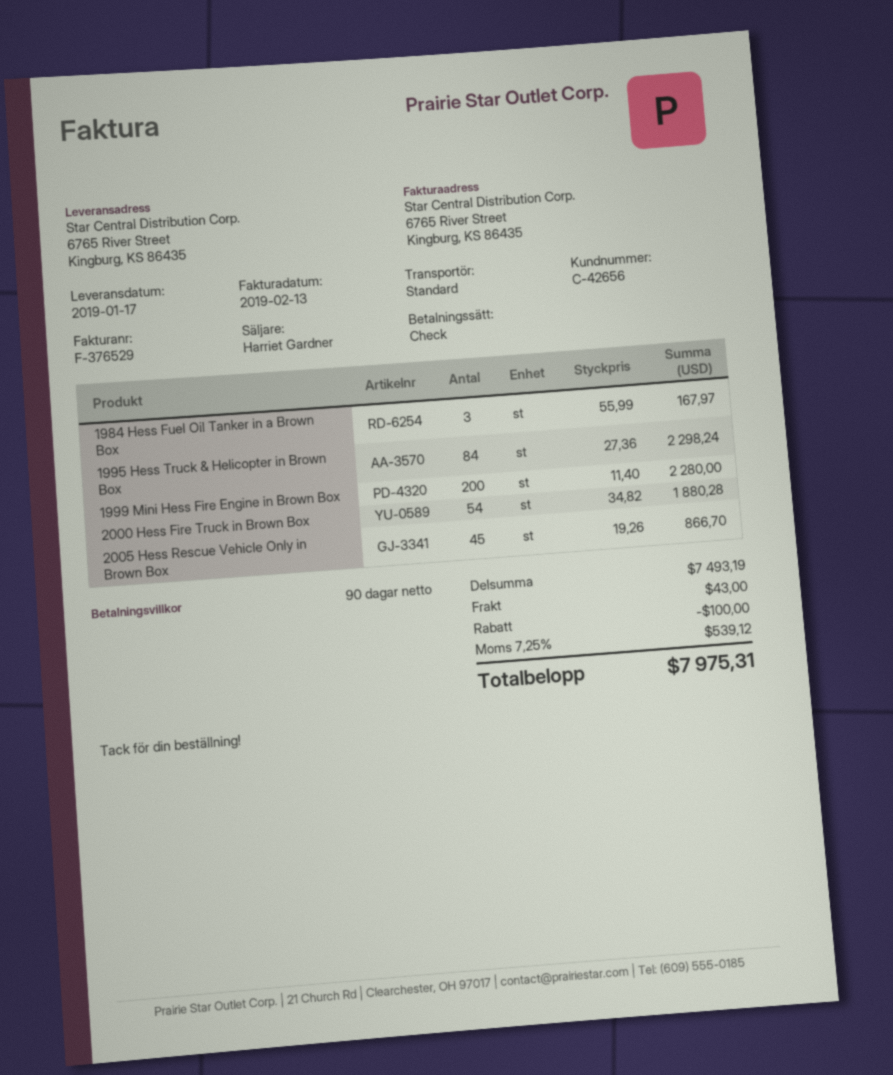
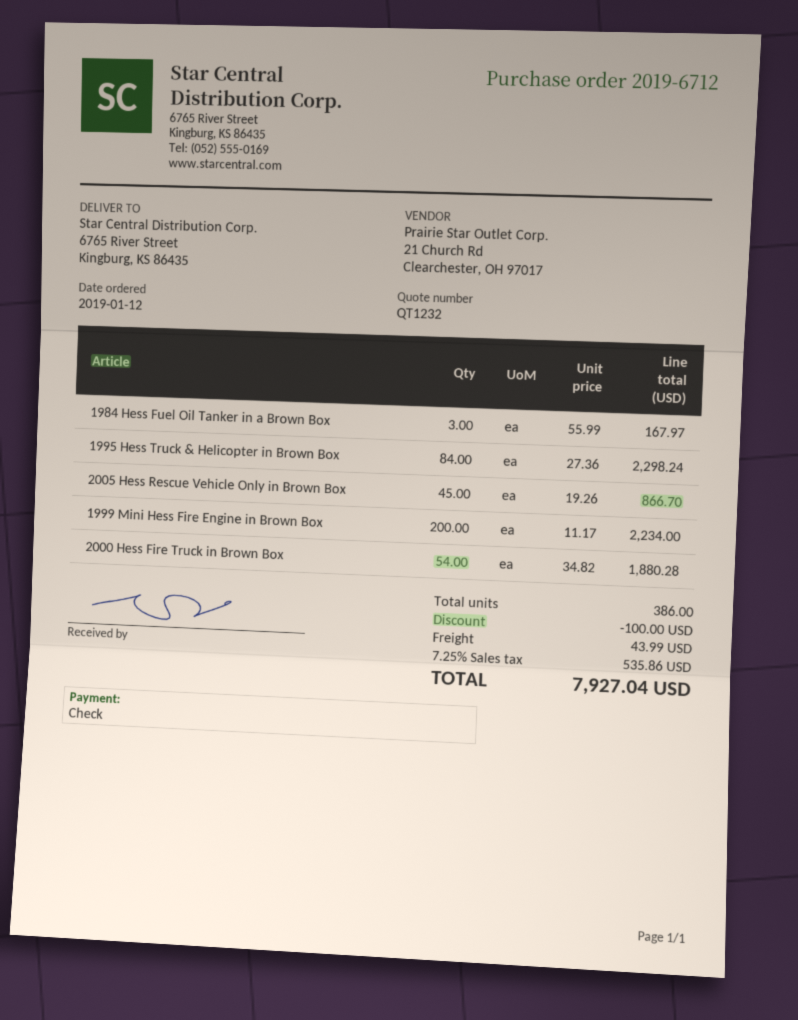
1999 Mini Hess Fire Engine in Brown Box: 200 x 11.40 = 2280.00 -> 200 x 11.17 = 2234.00
shipping: 43.00 -> 43.99
tax: 7.25% = 539.12 -> 7.25% = 535.86
total: 7975.31 -> 7927.04

